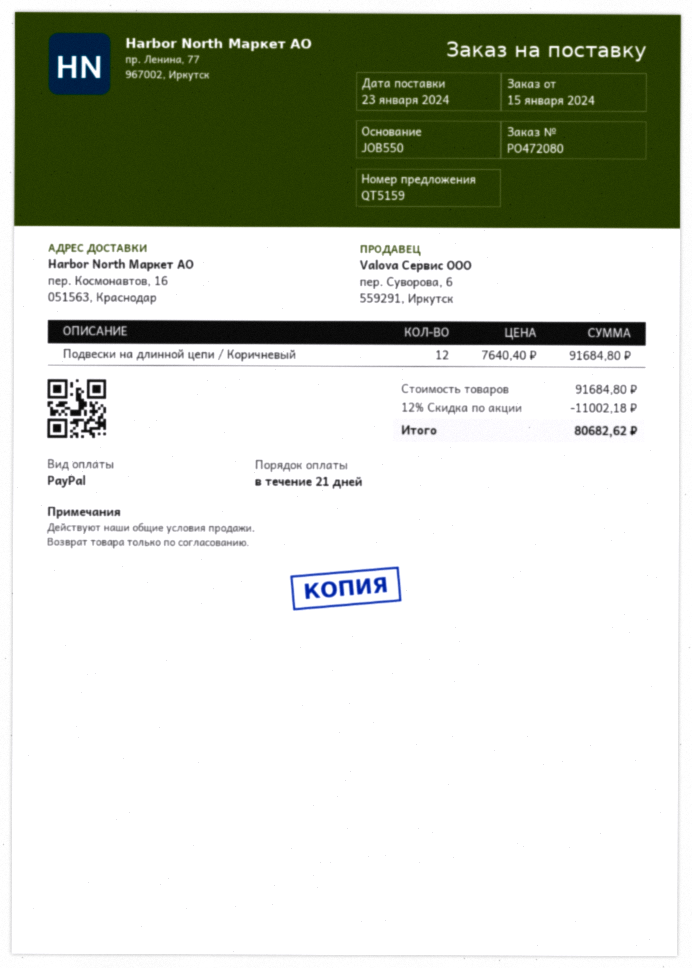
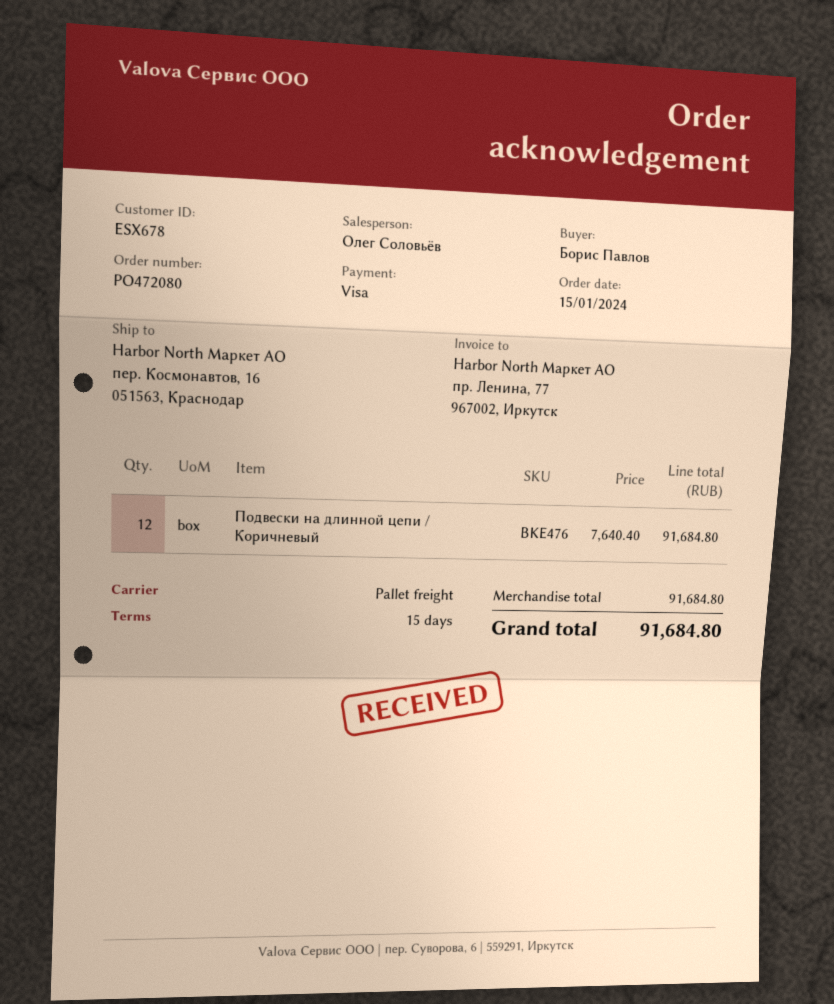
payment terms: 21 days -> 15 days
payment method: PayPal -> Visa
discount: 12% = 11002.18 -> none
total: 80682.62 -> 91684.80

